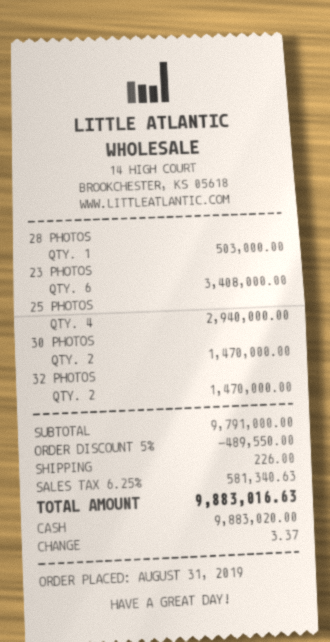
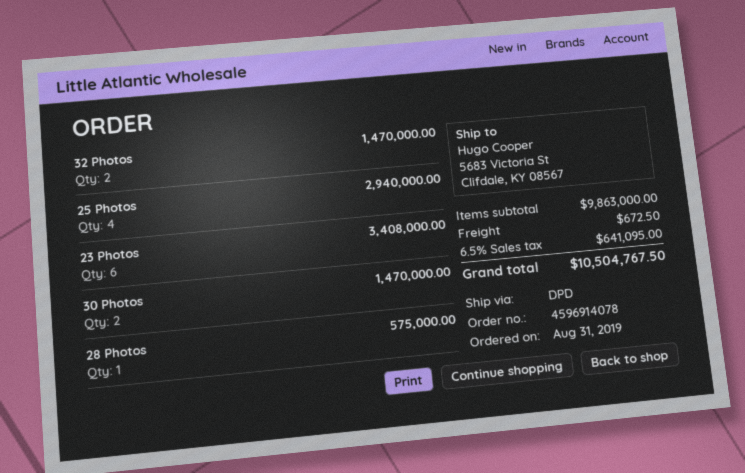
28 PHOTOS: 1 for 503000.00 -> 1 for 575000.00
subtotal: 9791000.00 -> 9863000.00
discount: 5% = 489550.00 -> none
shipping: 226.00 -> 672.50
tax: 6.25% = 581340.63 -> 6.5% = 641095.00
total: 9883016.63 -> 10504767.50

